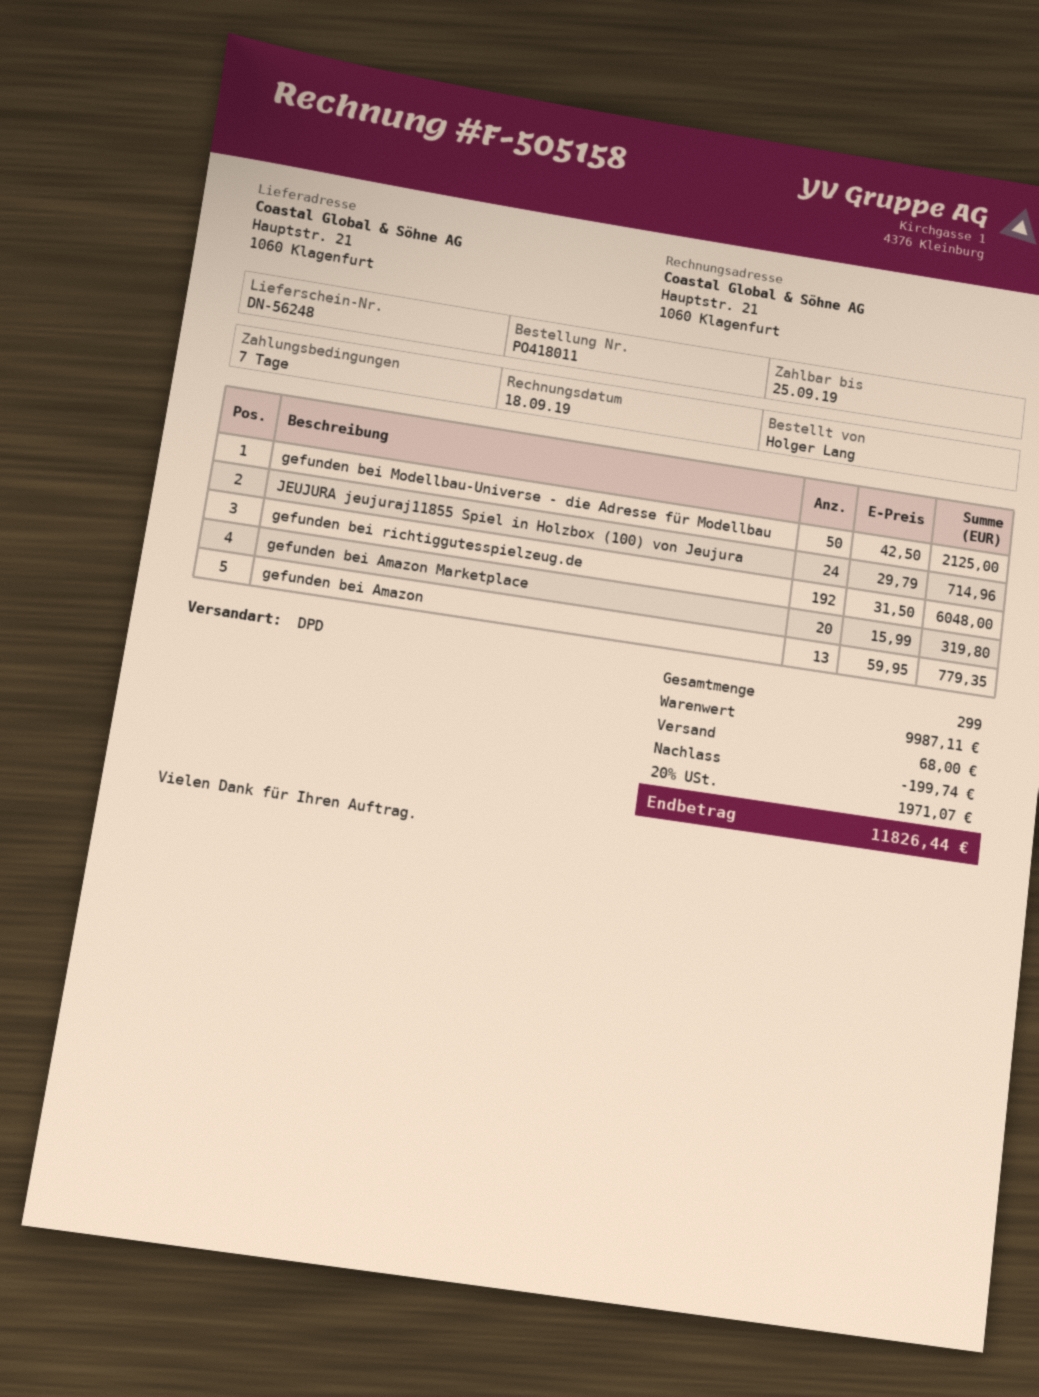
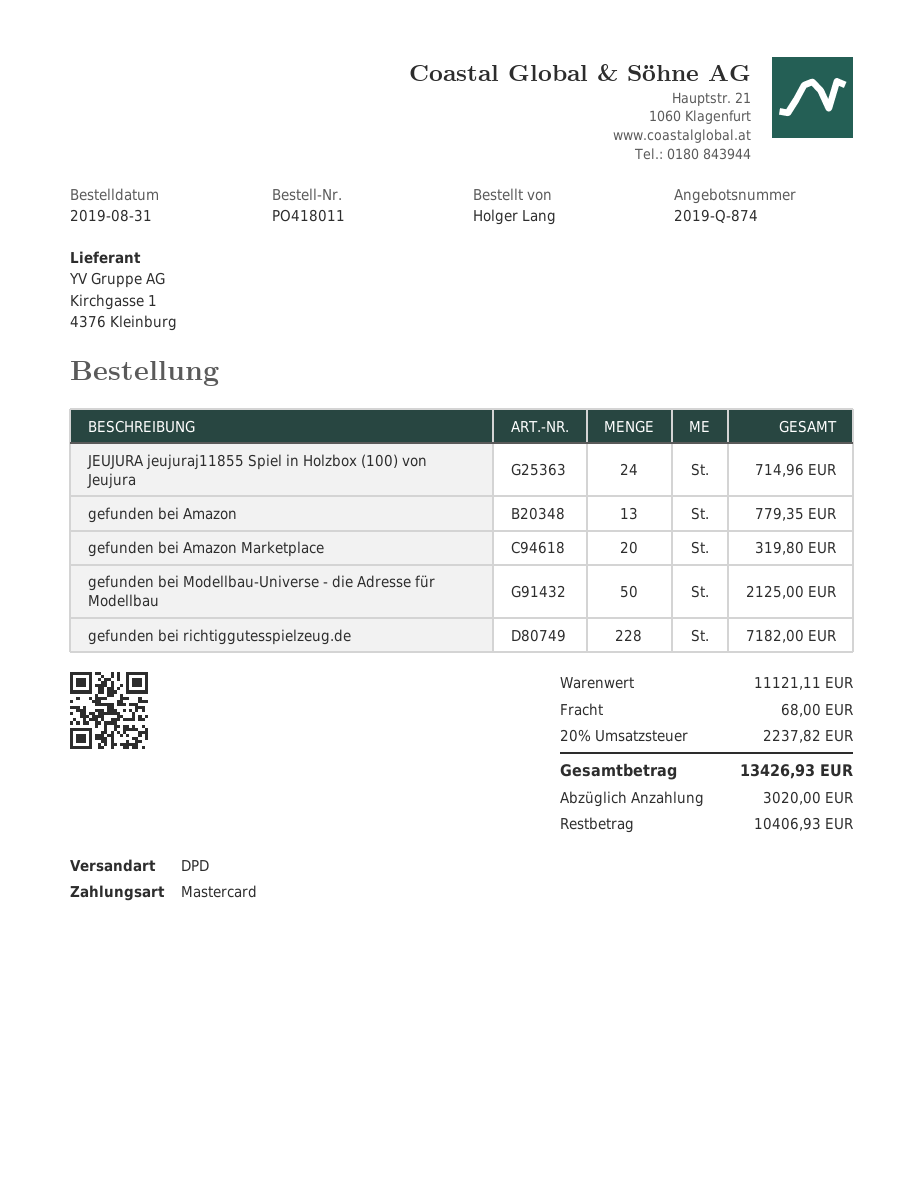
gefunden bei richtiggutesspielzeug.de: 192 for 6048.00 -> 228 for 7182.00
subtotal: 9987.11 -> 11121.11
discount: 199.74 -> none
tax: 20% = 1971.07 -> 20% = 2237.82
total: 11826.44 -> 13426.93

